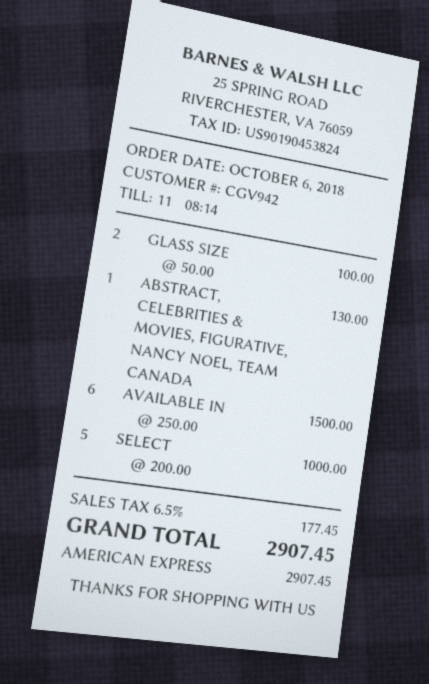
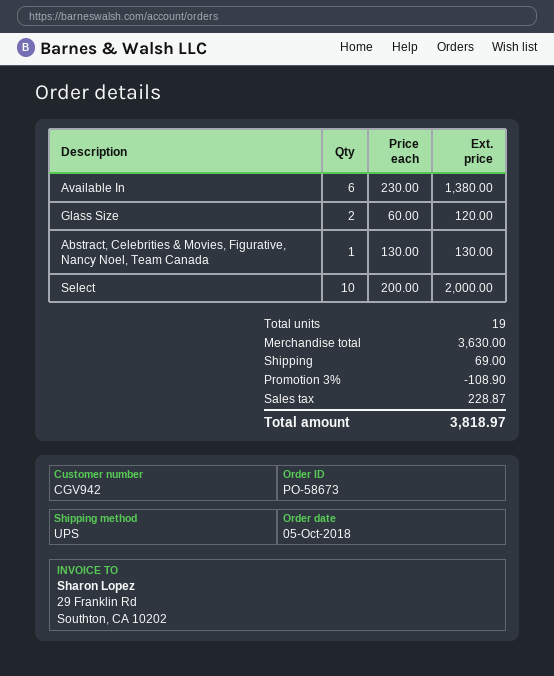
order date: 2018-10-06 -> 2018-10-05
GLASS SIZE: 2 x 50.00 = 100.00 -> 2 x 60.00 = 120.00
AVAILABLE IN: 6 x 250.00 = 1500.00 -> 6 x 230.00 = 1380.00
SELECT: 5 x 200.00 = 1000.00 -> 10 x 200.00 = 2000.00
discount: none -> 3% = 108.90
shipping: none -> 69.00
tax: 177.45 -> 228.87
total: 2907.45 -> 3818.97

